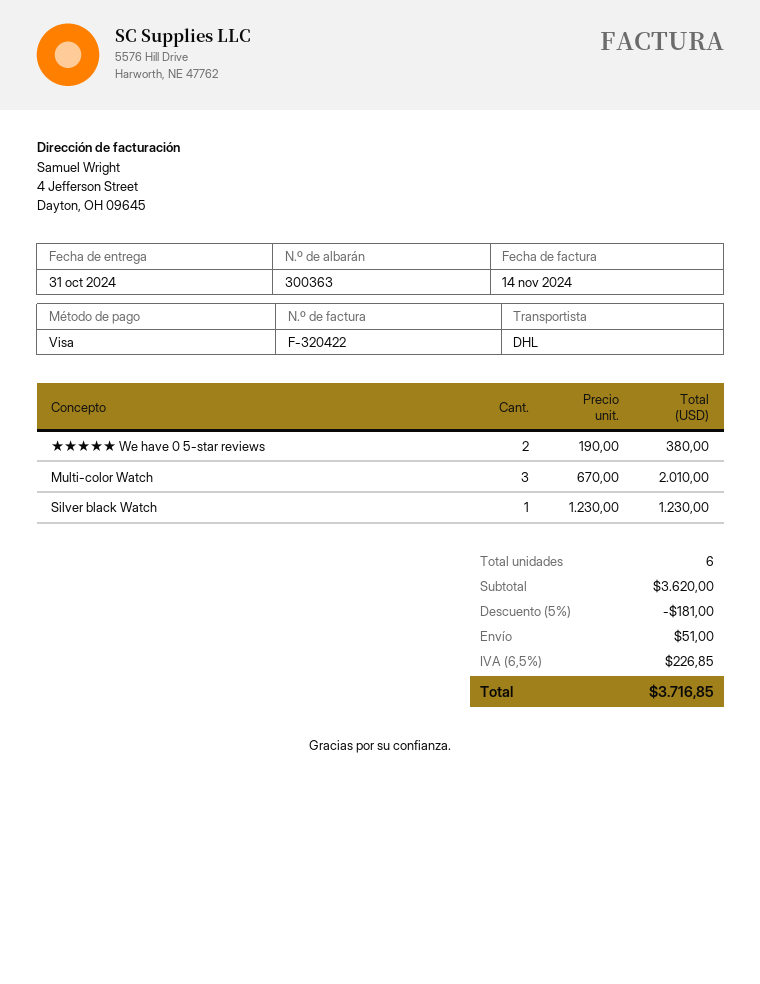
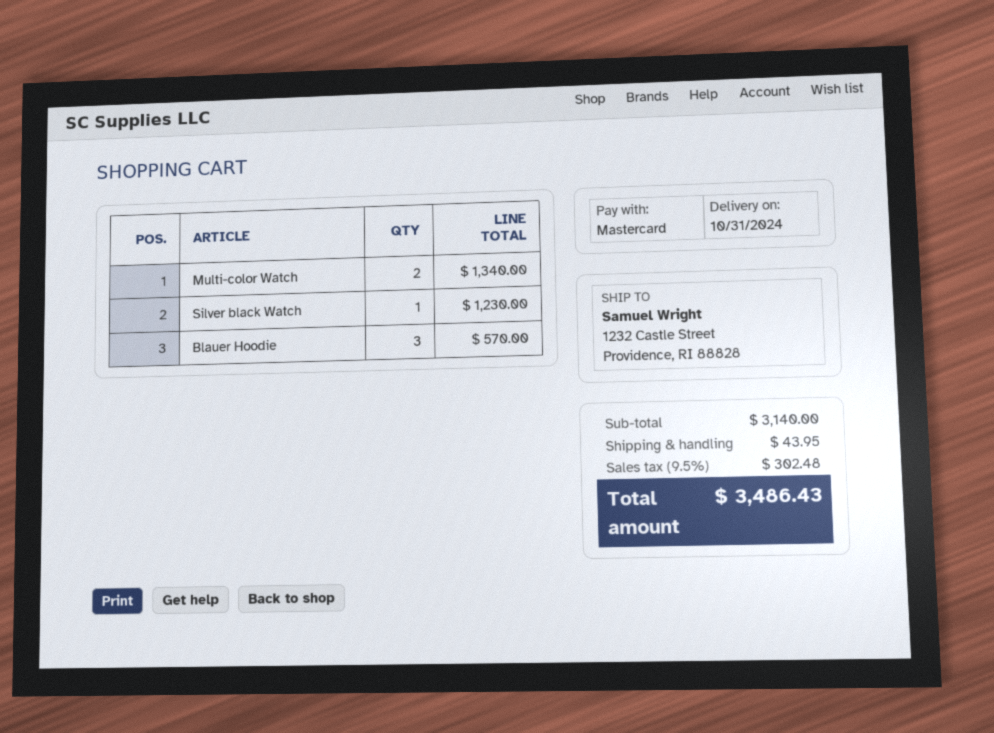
payment method: Visa -> Mastercard
★★★★★ We have 0 5-star reviews: 2 for 380.00 -> none
Multi-color Watch: 3 for 2010.00 -> 2 for 1340.00
Blauer Hoodie: none -> 3 for 570.00
subtotal: 3620.00 -> 3140.00
discount: 5% = 181.00 -> none
shipping: 51.00 -> 43.95
tax: 6.5% = 226.85 -> 9.5% = 302.48
total: 3716.85 -> 3486.43

